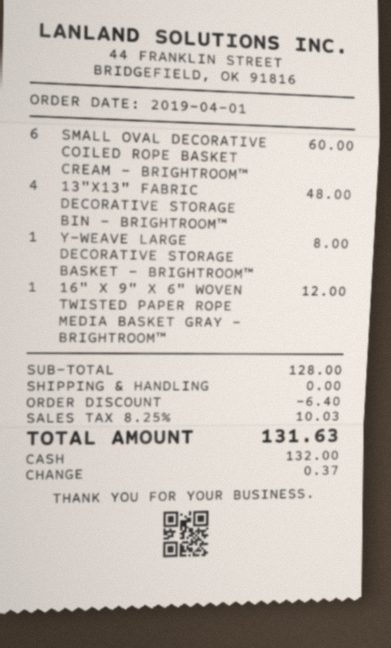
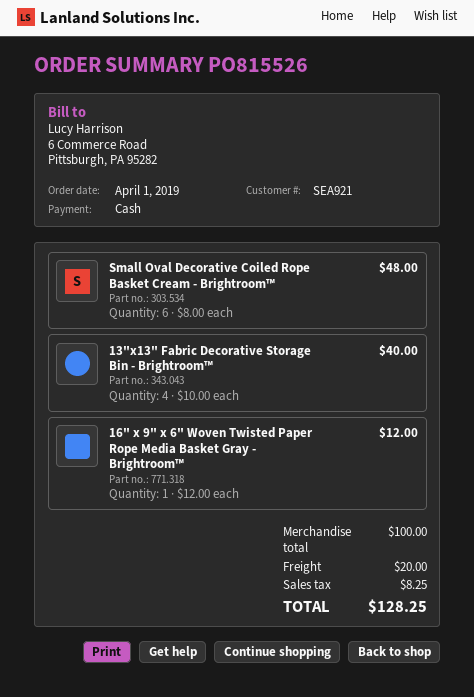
SMALL OVAL DECORATIVE COILED ROPE BASKET CREAM - BRIGHTROOM™: 6 for 60.00 -> 6 for 48.00
13"X13" FABRIC DECORATIVE STORAGE BIN - BRIGHTROOM™: 4 for 48.00 -> 4 for 40.00
Y-WEAVE LARGE DECORATIVE STORAGE BASKET - BRIGHTROOM™: 1 for 8.00 -> none
subtotal: 128.00 -> 100.00
discount: 6.40 -> none
shipping: 0.00 -> 20.00
tax: 10.03 -> 8.25
total: 131.63 -> 128.25

